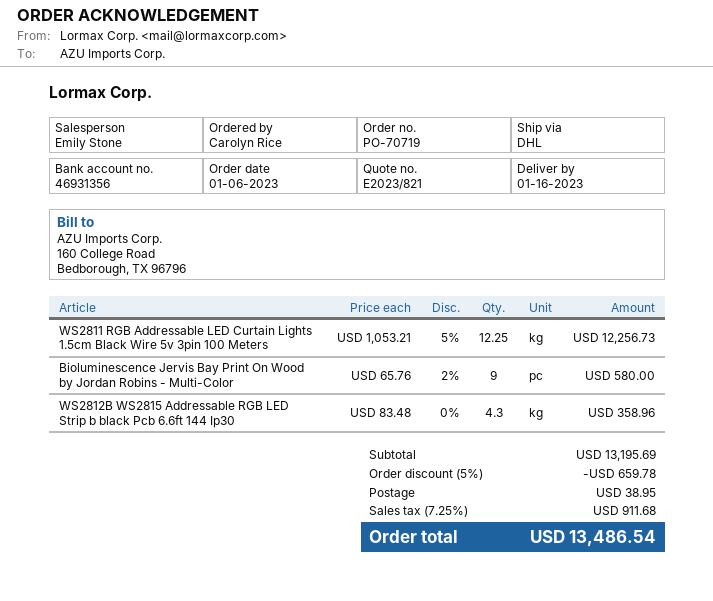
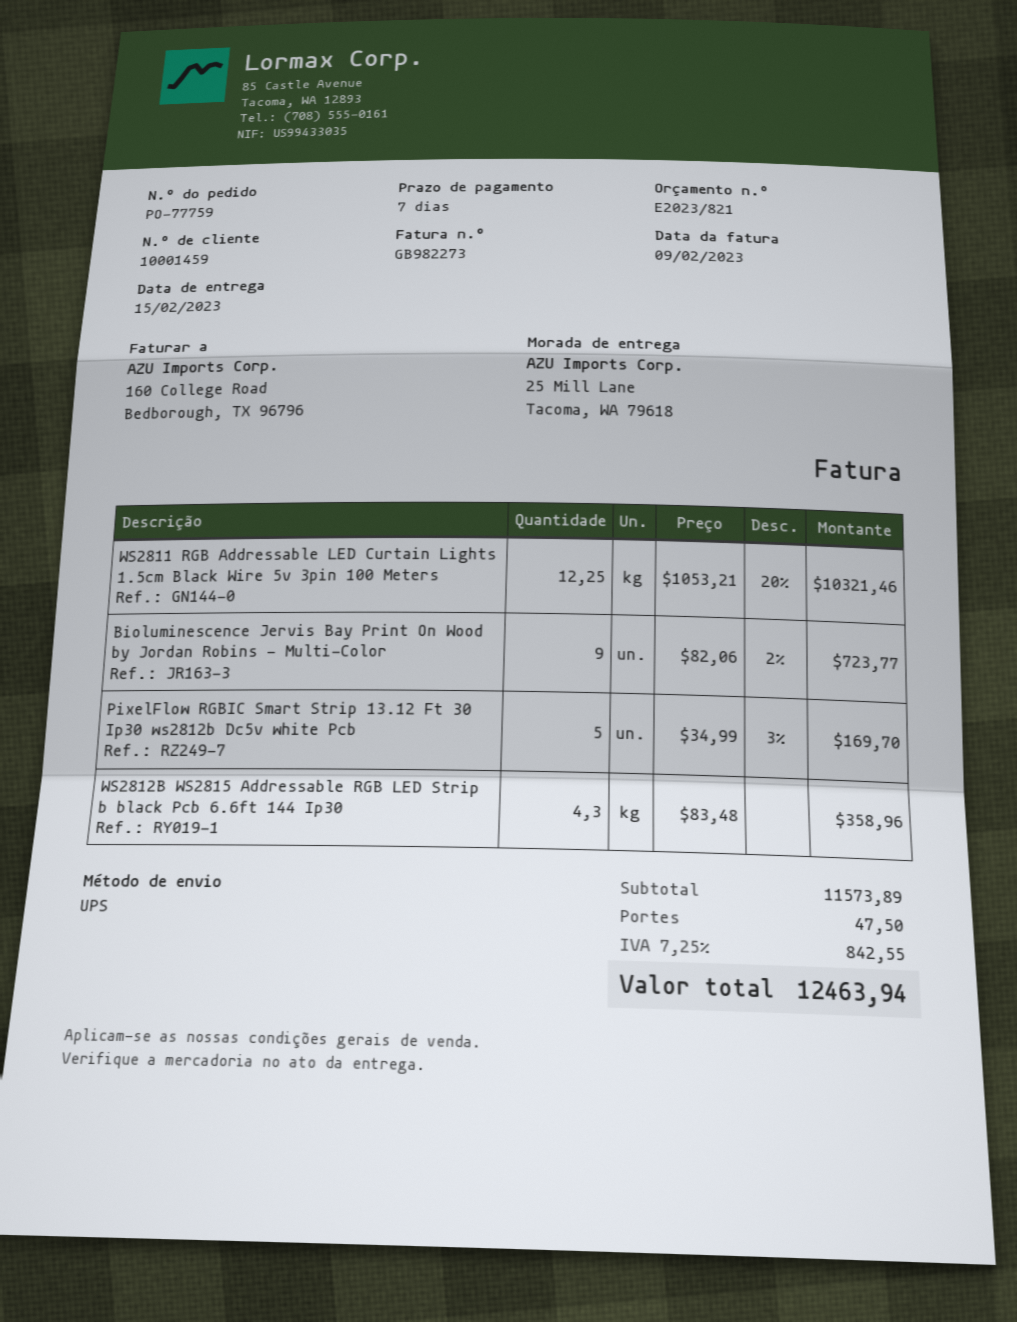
order number: PO-70719 -> PO-77759
delivery date: 2023-01-16 -> 2023-02-15
shipping method: DHL -> UPS
WS2811 RGB Addressable LED Curtain Lights 1.5cm Black Wire 5v 3pin 100 Meters: 12.25 x 1053.21 - 5% = 12256.73 -> 12.25 x 1053.21 - 20% = 10321.46
Bioluminescence Jervis Bay Print On Wood by Jordan Robins - Multi-Color: 9 x 65.76 - 2% = 580.00 -> 9 x 82.06 - 2% = 723.77
PixelFlow RGBIC Smart Strip 13.12 Ft 30 Ip30 ws2812b Dc5v white Pcb: none -> 5 x 34.99 - 3% = 169.70
subtotal: 13195.69 -> 11573.89
discount: 5% = 659.78 -> none
shipping: 38.95 -> 47.50
tax: 7.25% = 911.68 -> 7.25% = 842.55
total: 13486.54 -> 12463.94

